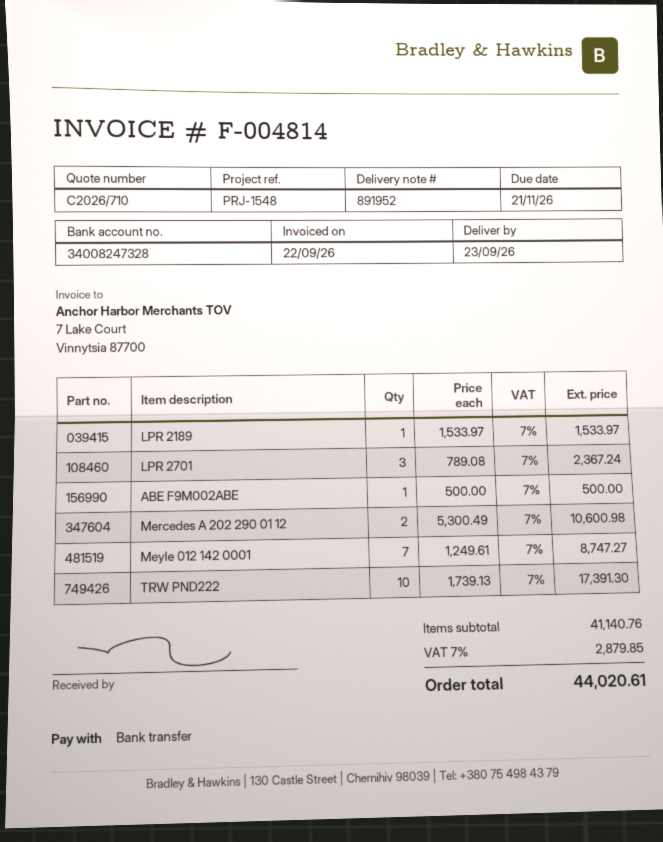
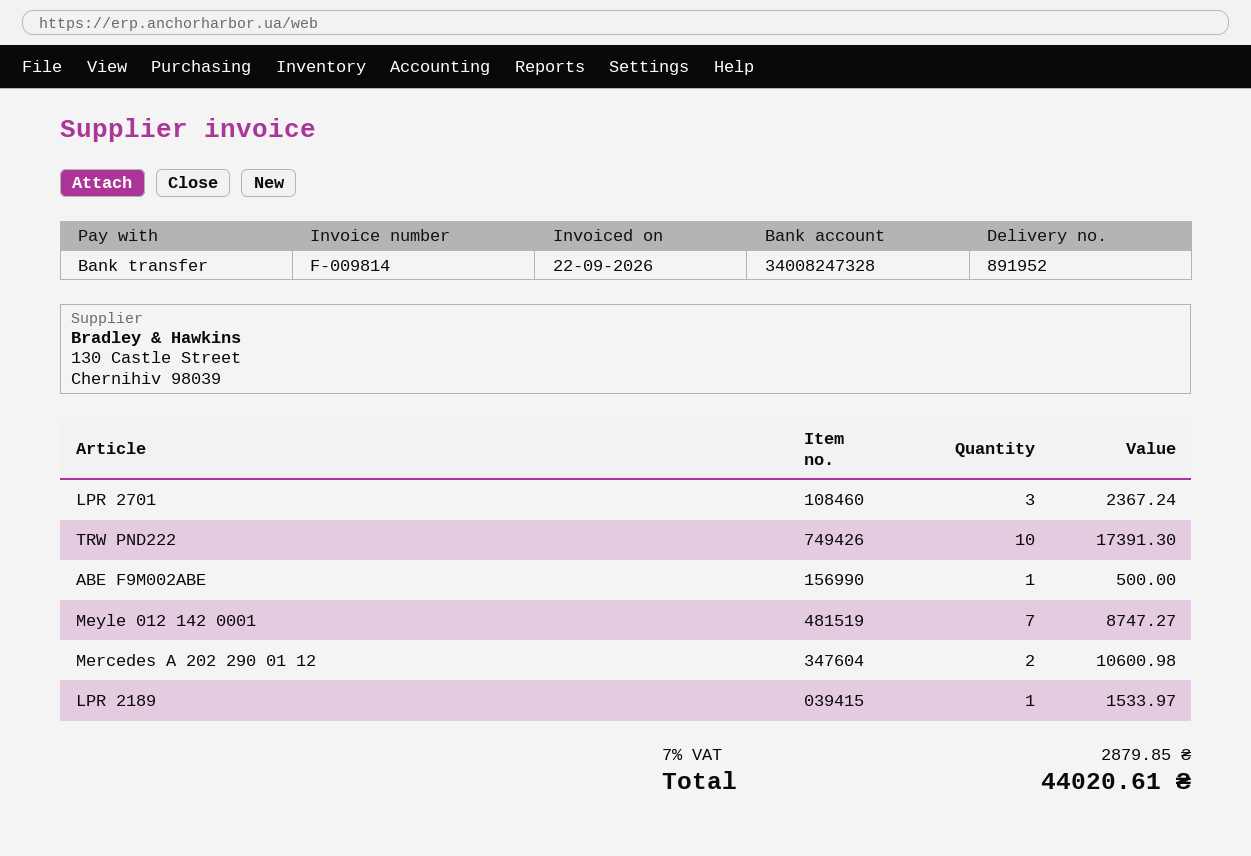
invoice number: F-004814 -> F-009814

